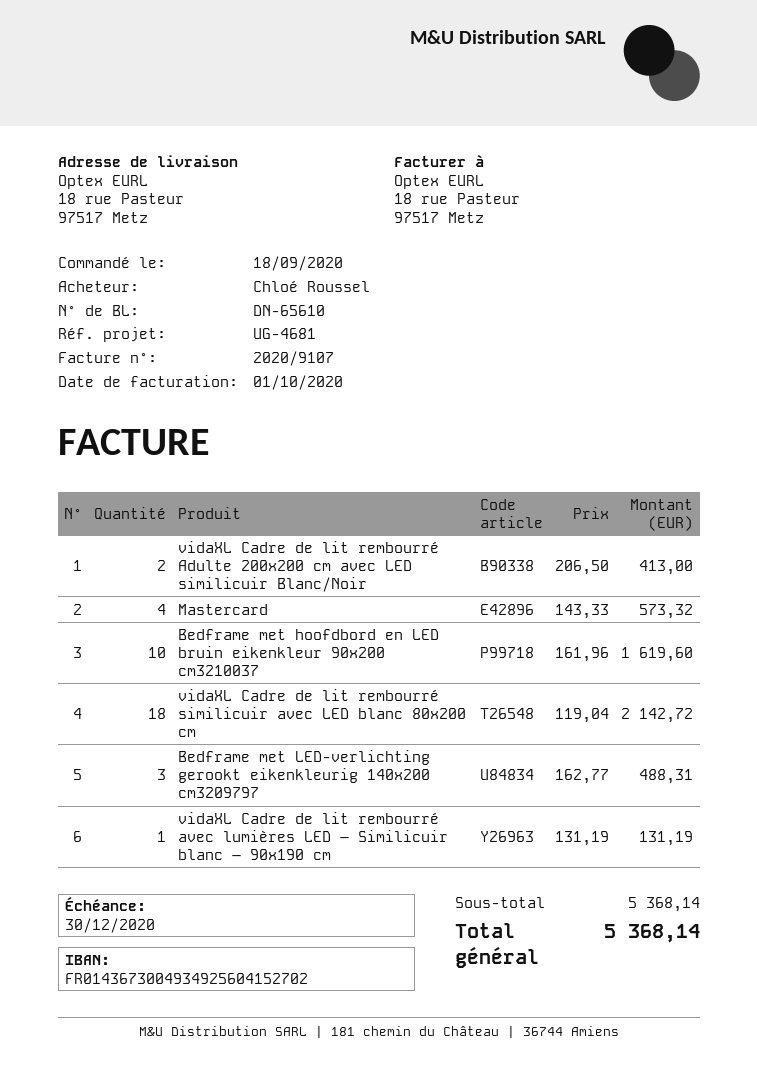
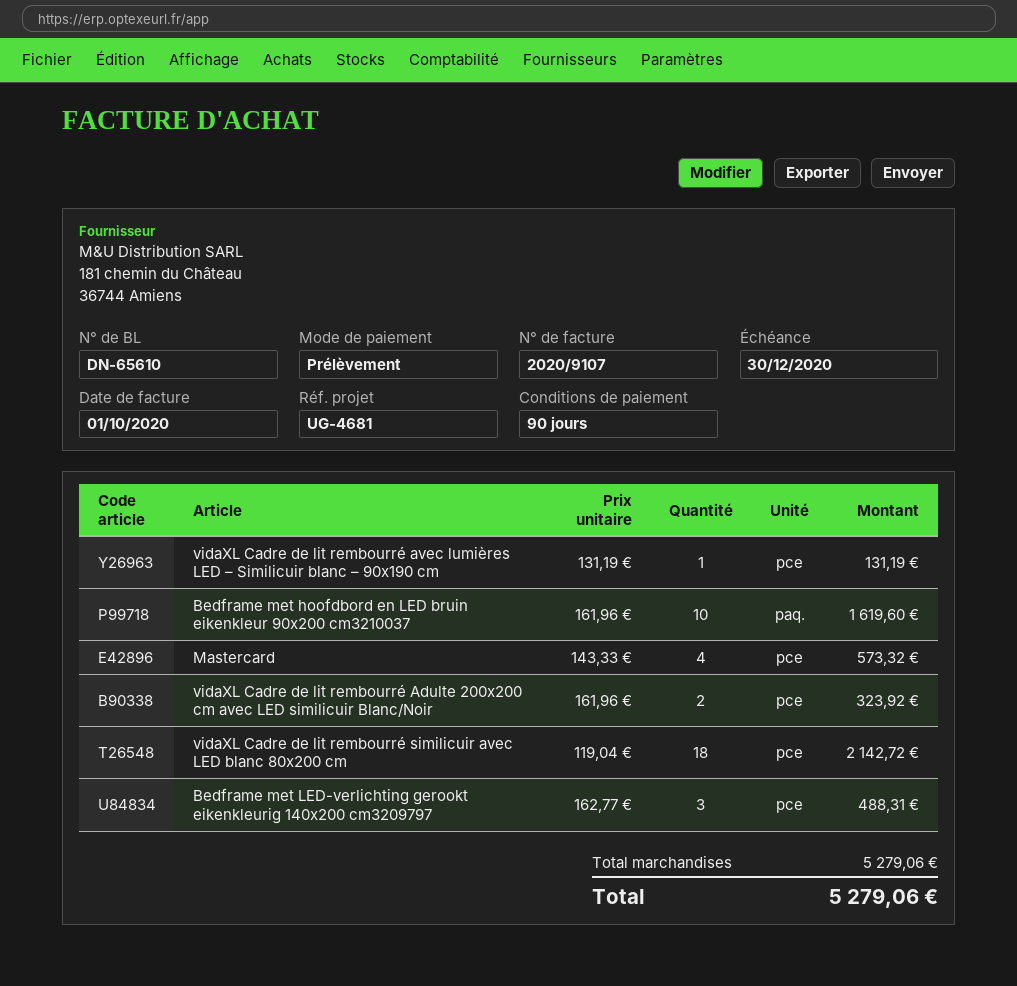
vidaXL Cadre de lit rembourré Adulte 200x200 cm avec LED similicuir Blanc/Noir: 2 x 206.50 = 413.00 -> 2 x 161.96 = 323.92
subtotal: 5368.14 -> 5279.06
total: 5368.14 -> 5279.06

